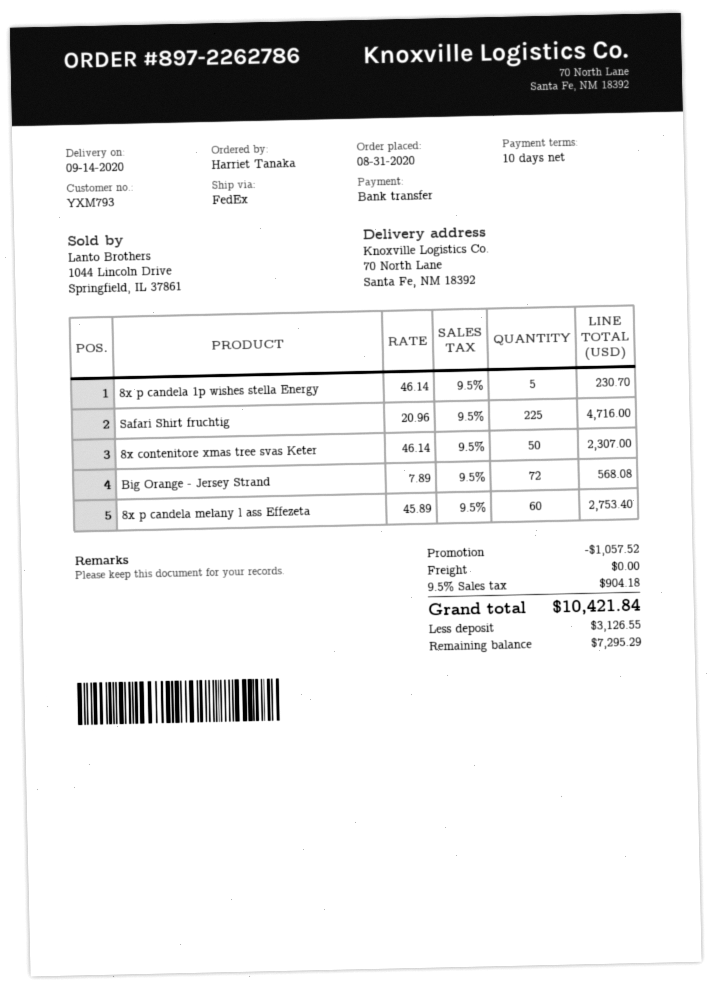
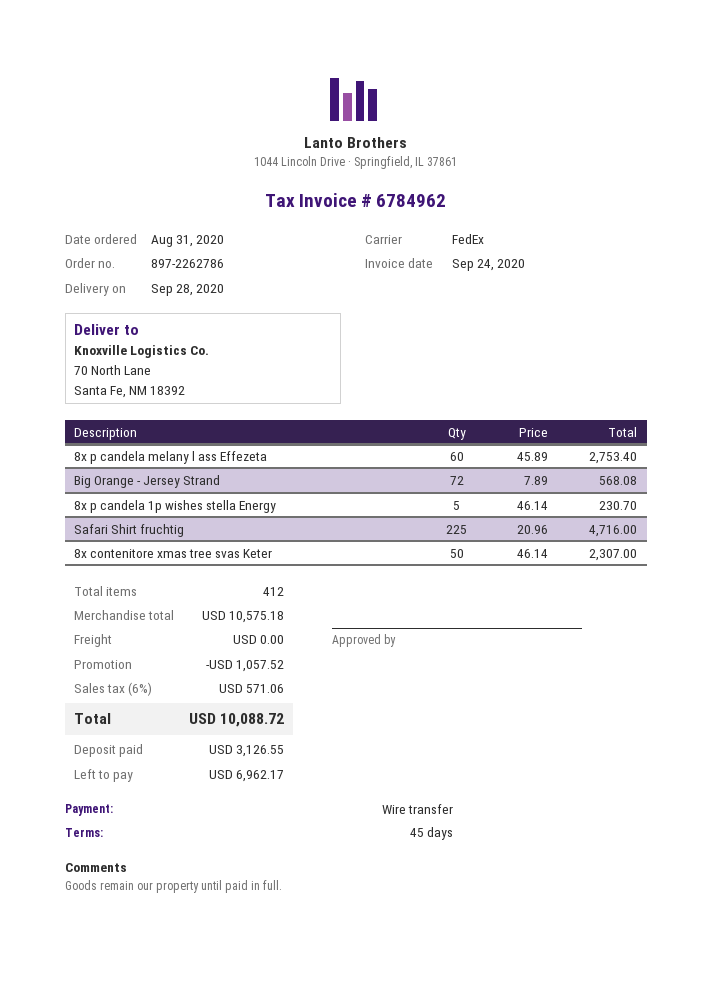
delivery date: 2020-09-14 -> 2020-09-28
payment terms: 10 days -> 45 days
tax: 9.5% = 904.18 -> 6% = 571.06
total: 10421.84 -> 10088.72
balance: 7295.29 -> 6962.17

